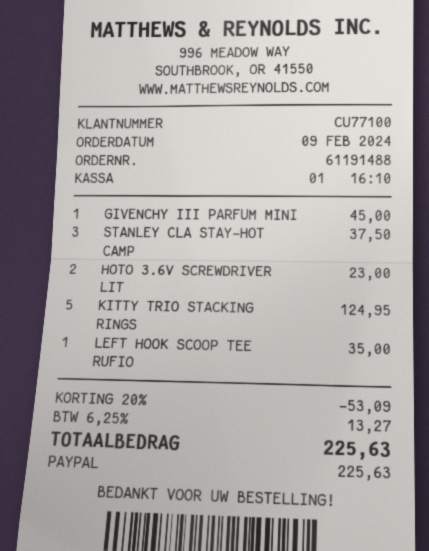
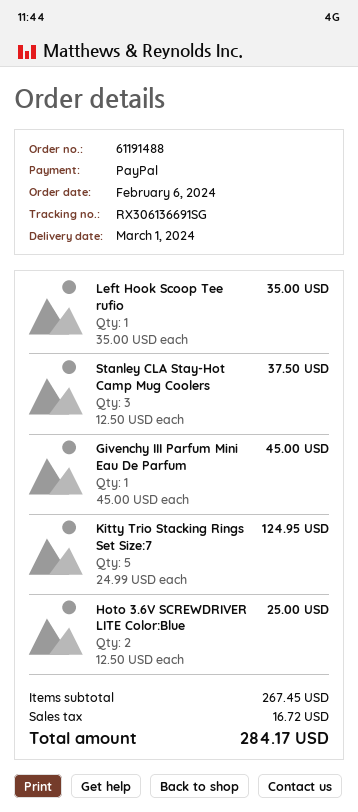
order date: 2024-02-09 -> 2024-02-06
HOTO 3.6V SCREWDRIVER LIT: 2 for 23.00 -> 2 for 25.00
discount: 20% = 53.09 -> none
tax: 13.27 -> 16.72
total: 225.63 -> 284.17

